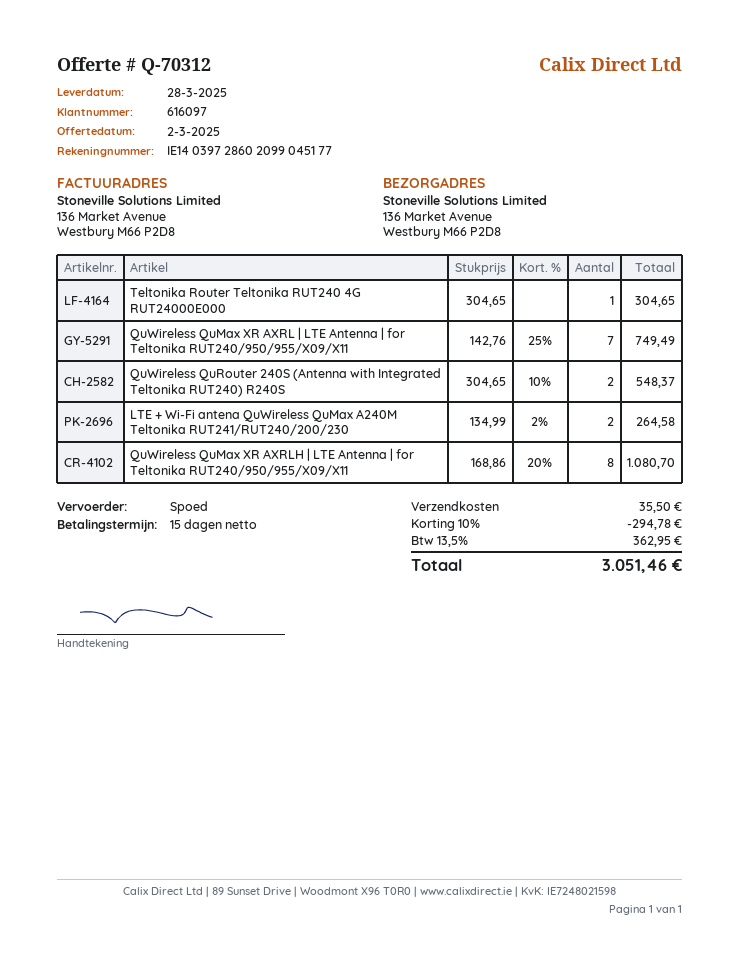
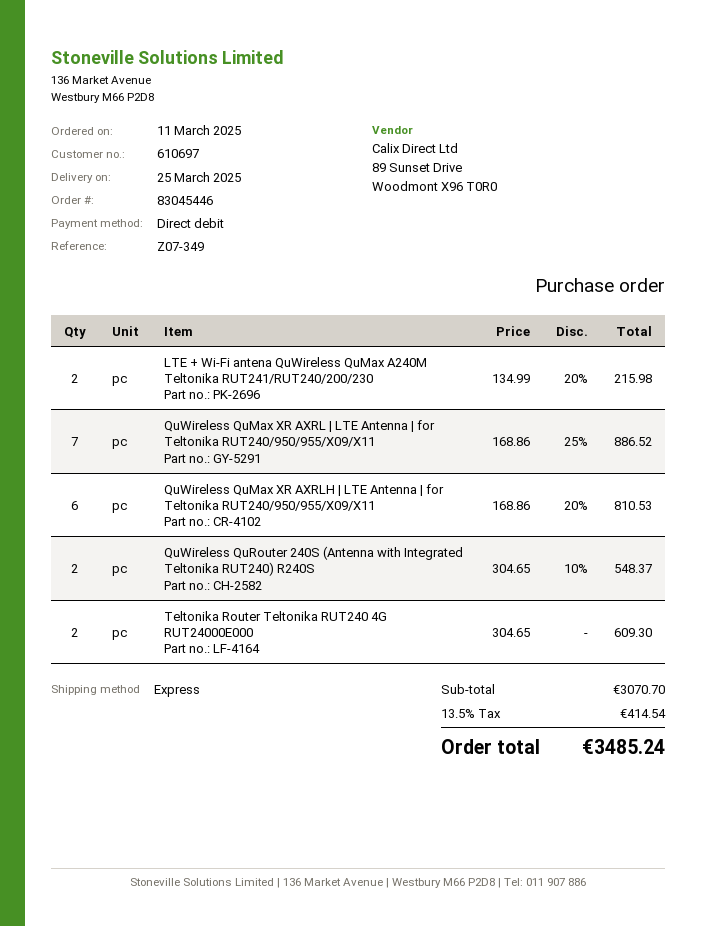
delivery date: 2025-03-28 -> 2025-03-25
customer number: 616097 -> 610697
Teltonika Router Teltonika RUT240 4G RUT24000E000: 1 x 304.65 = 304.65 -> 2 x 304.65 = 609.30
QuWireless QuMax XR AXRL | LTE Antenna | for Teltonika RUT240/950/955/X09/X11: 7 x 142.76 - 25% = 749.49 -> 7 x 168.86 - 25% = 886.52
LTE + Wi-Fi antena QuWireless QuMax A240M Teltonika RUT241/RUT240/200/230: 2 x 134.99 - 2% = 264.58 -> 2 x 134.99 - 20% = 215.98
QuWireless QuMax XR AXRLH | LTE Antenna | for Teltonika RUT240/950/955/X09/X11: 8 x 168.86 - 20% = 1080.70 -> 6 x 168.86 - 20% = 810.53
discount: 10% = 294.78 -> none
shipping: 35.50 -> none
tax: 13.5% = 362.95 -> 13.5% = 414.54
total: 3051.46 -> 3485.24

